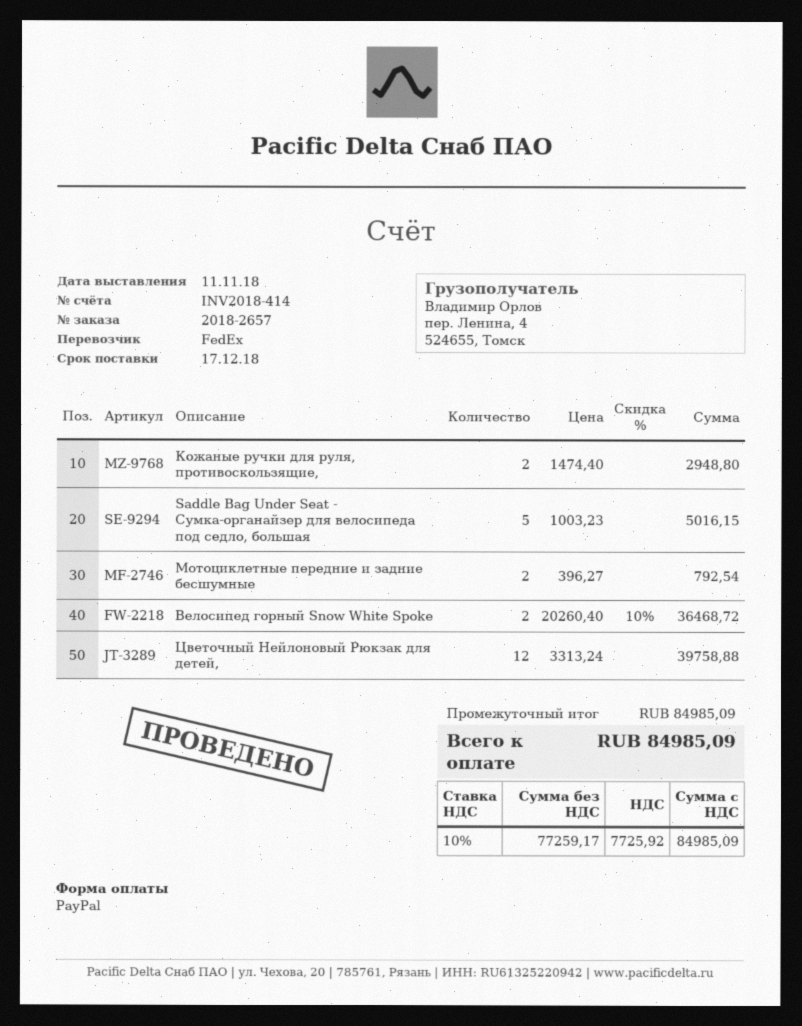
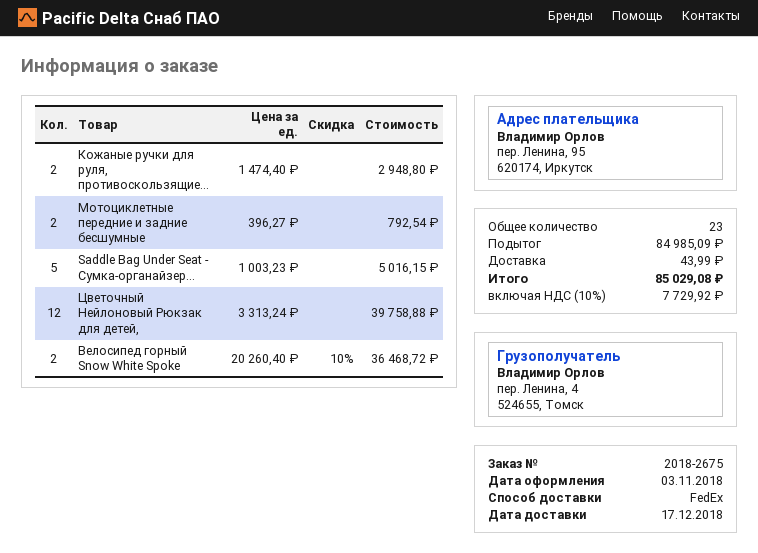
order number: 2018-2657 -> 2018-2675
shipping: none -> 43.99
tax: 10% = 7725.92 -> 10% = 7729.92
total: 84985.09 -> 85029.08

